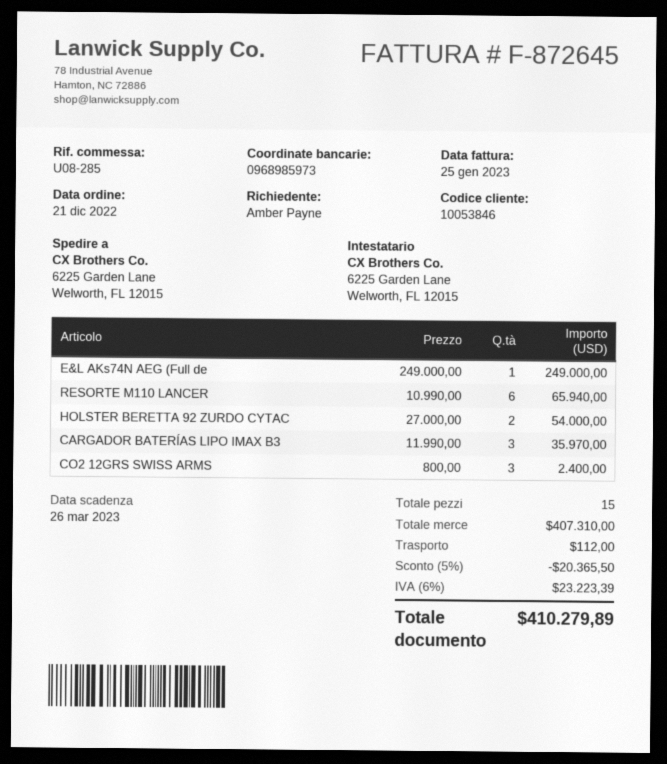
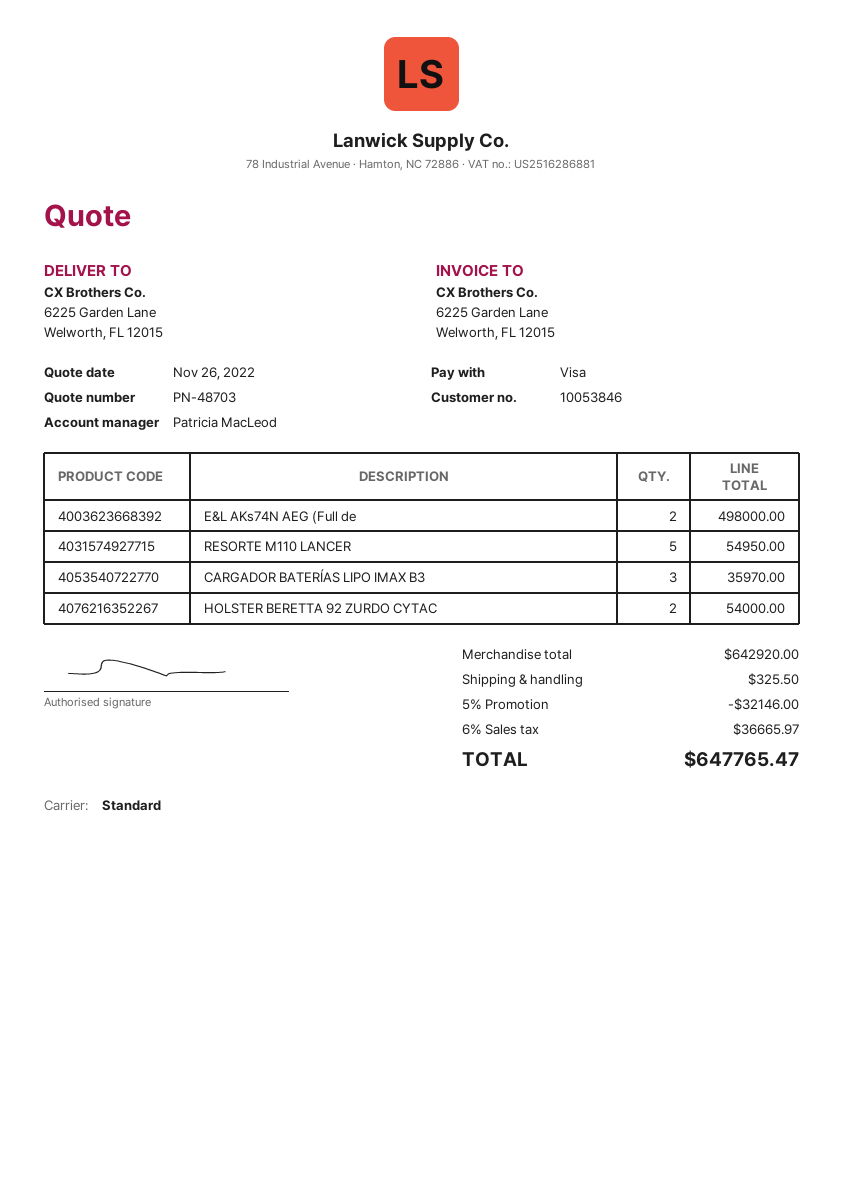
E&L AKs74N AEG (Full de: 1 for 249000.00 -> 2 for 498000.00
RESORTE M110 LANCER: 6 for 65940.00 -> 5 for 54950.00
CO2 12GRS SWISS ARMS: 3 for 2400.00 -> none
subtotal: 407310.00 -> 642920.00
discount: 5% = 20365.50 -> 5% = 32146.00
shipping: 112.00 -> 325.50
tax: 6% = 23223.39 -> 6% = 36665.97
total: 410279.89 -> 647765.47

